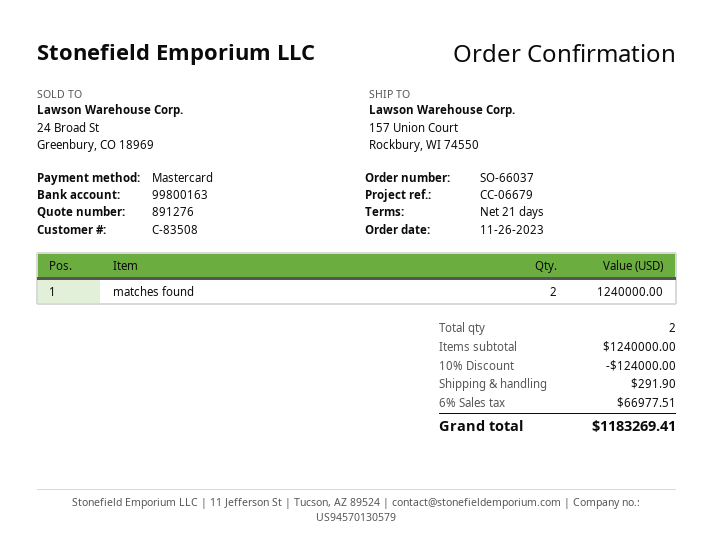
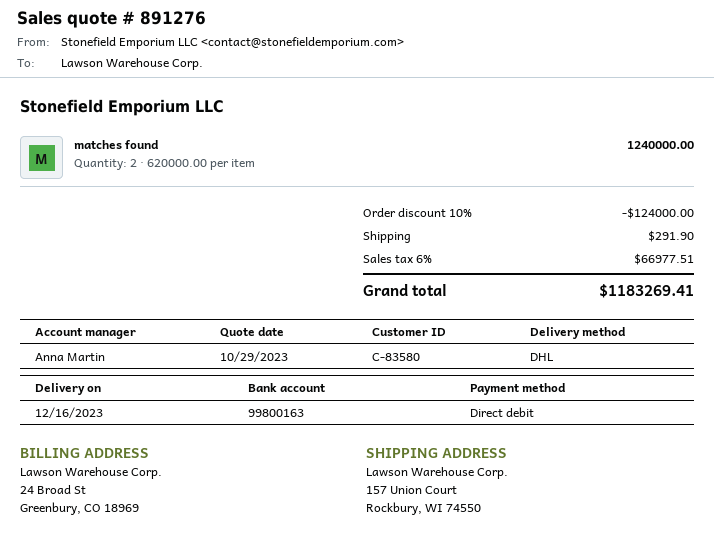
customer number: C-83508 -> C-83580
payment method: Mastercard -> direct debit

